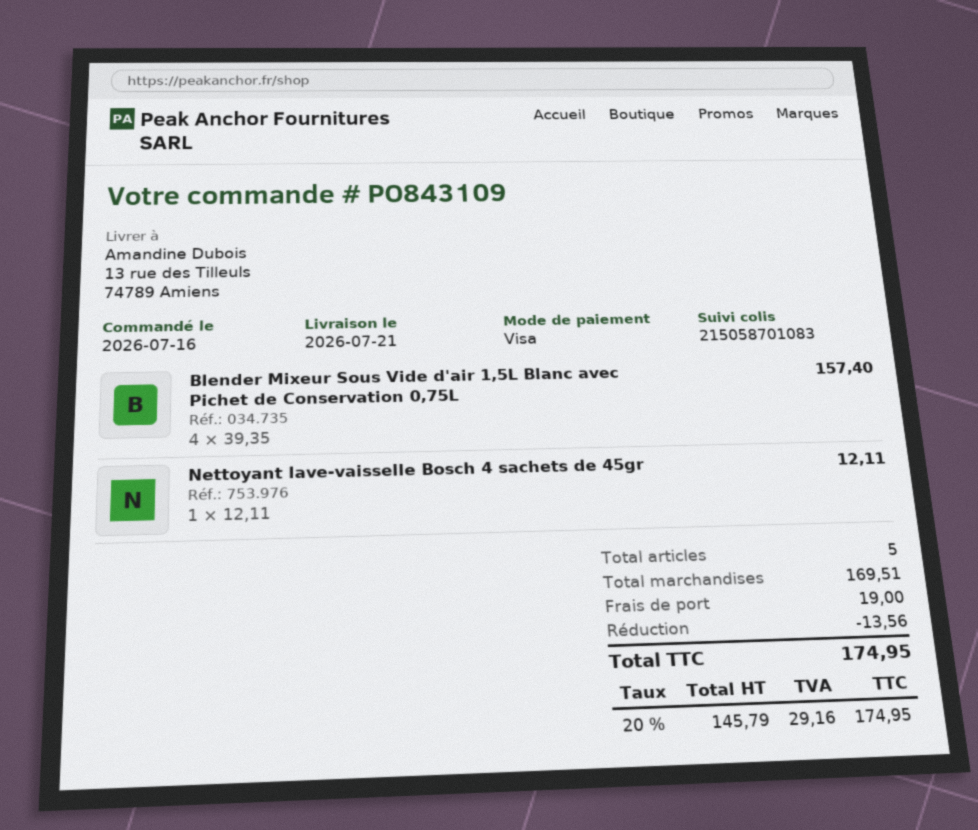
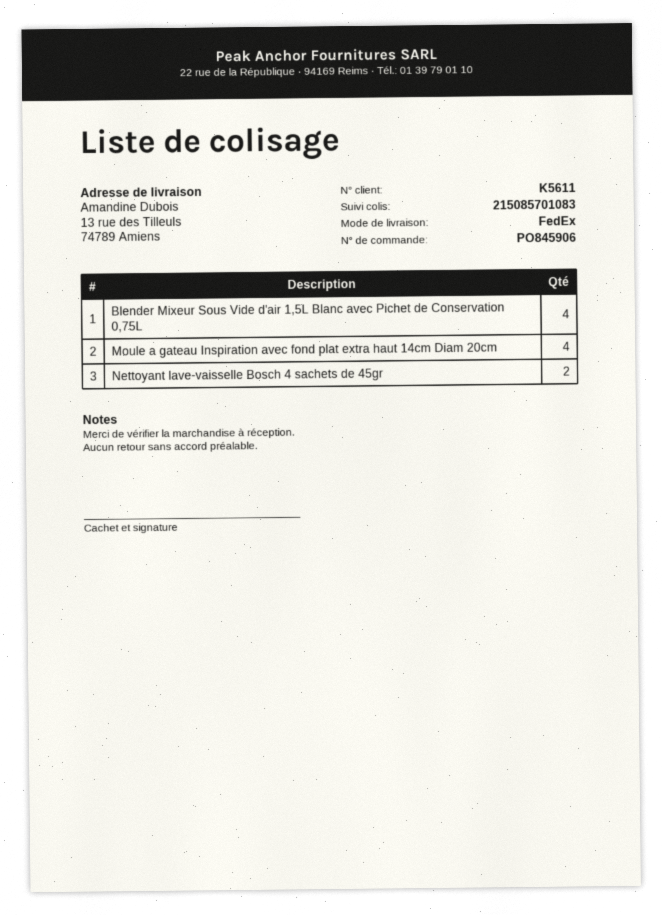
order number: PO843109 -> PO845906
tracking number: 215058701083 -> 215085701083
Nettoyant lave-vaisselle Bosch 4 sachets de 45gr: 1 -> 2
Moule a gateau Inspiration avec fond plat extra haut 14cm Diam 20cm: none -> 4

